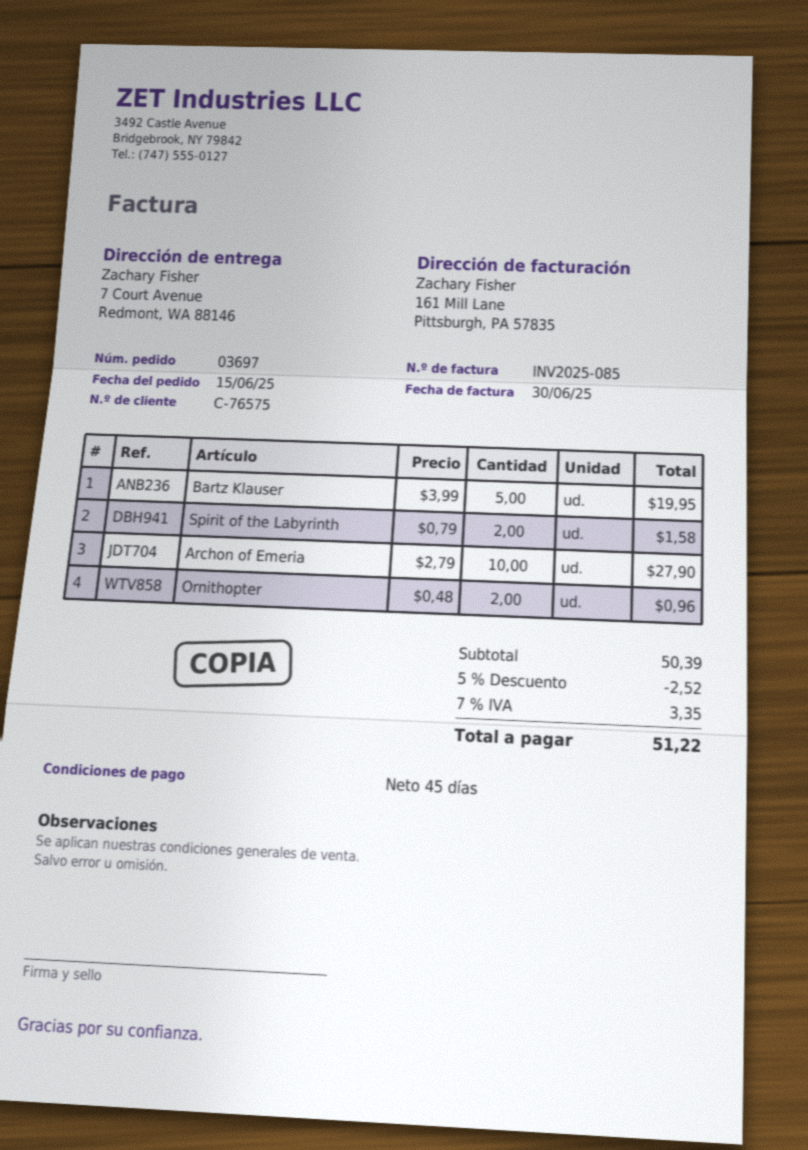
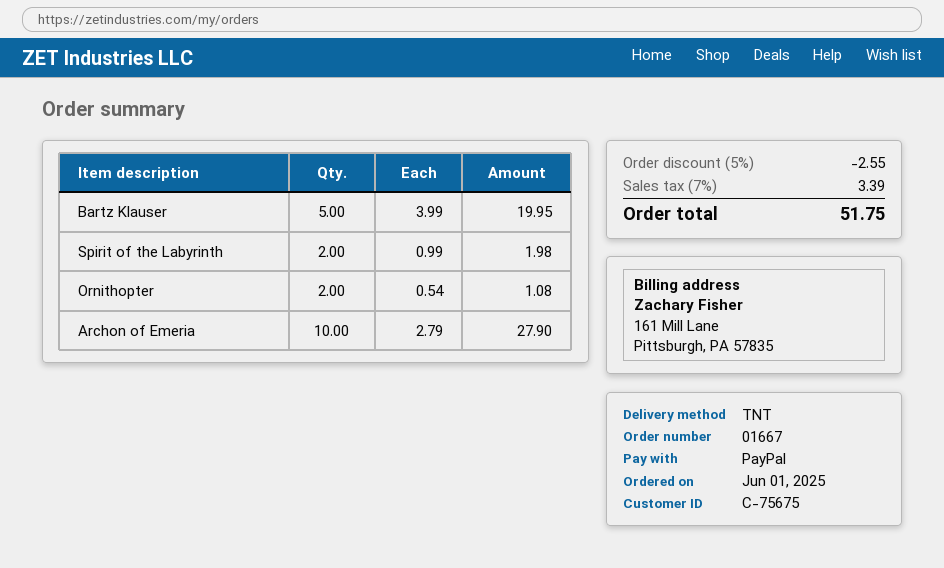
order number: 03697 -> 01667
order date: 2025-06-15 -> 2025-06-01
customer number: C-76575 -> C-75675
Spirit of the Labyrinth: 2 x 0.79 = 1.58 -> 2 x 0.99 = 1.98
Ornithopter: 2 x 0.48 = 0.96 -> 2 x 0.54 = 1.08
discount: 5% = 2.52 -> 5% = 2.55
tax: 7% = 3.35 -> 7% = 3.39
total: 51.22 -> 51.75

